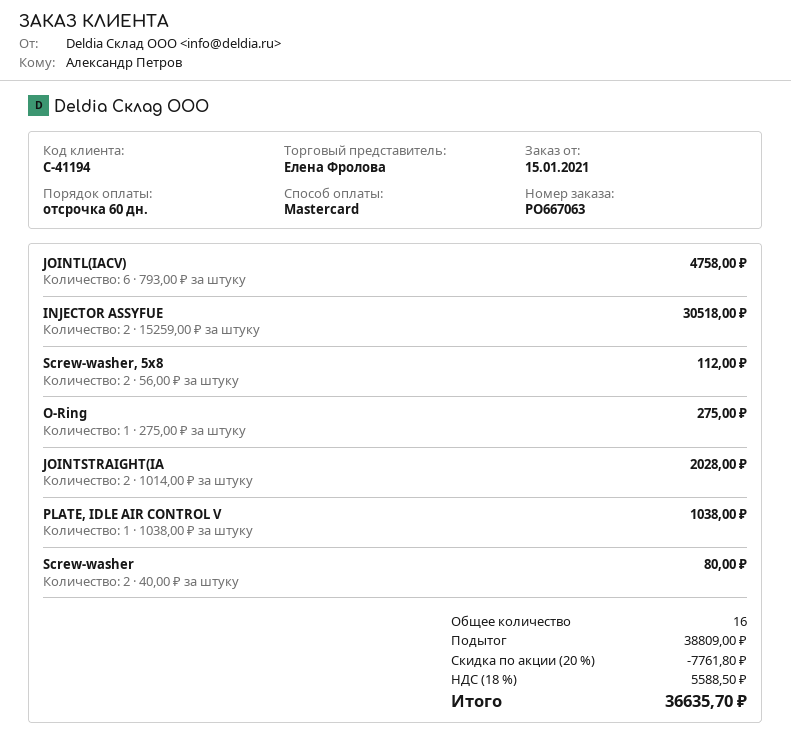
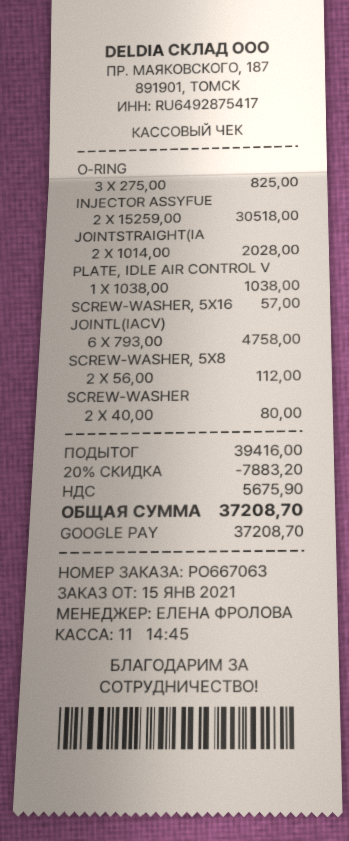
payment method: Mastercard -> Google Pay
O-Ring: 1 x 275.00 = 275.00 -> 3 x 275.00 = 825.00
SCREW-WASHER, 5X16: none -> 1 x 57.00 = 57.00
subtotal: 38809.00 -> 39416.00
discount: 20% = 7761.80 -> 20% = 7883.20
tax: 5588.50 -> 5675.90
total: 36635.70 -> 37208.70

